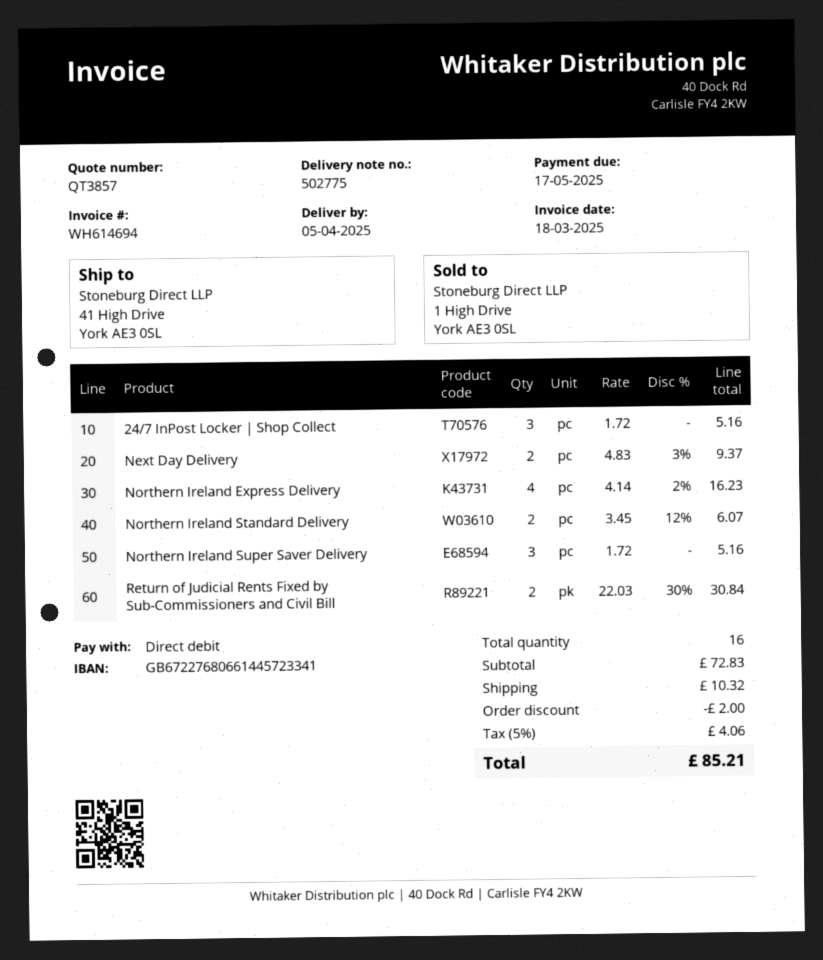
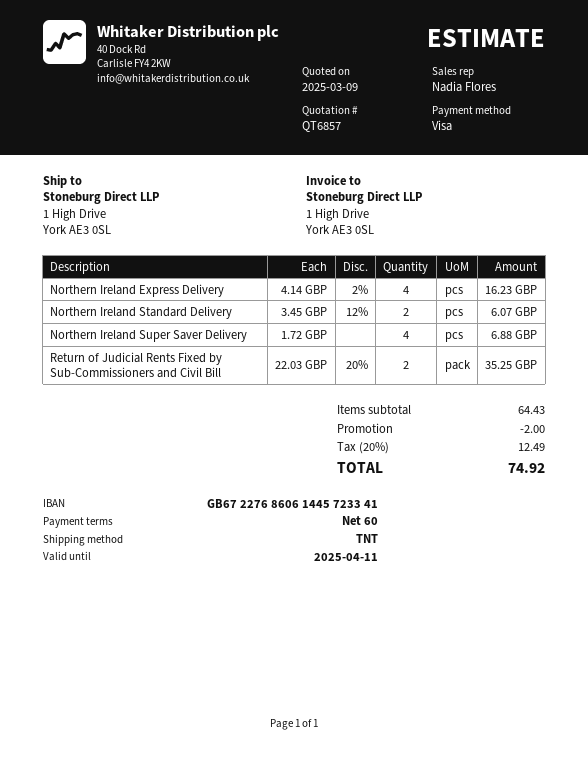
quote number: QT3857 -> QT6857
payment method: direct debit -> Visa
bank account: GB67227680661445723341 -> GB67227686061445723341
ship to: 41 High Drive, York AE3 0SL -> 1 High Drive, York AE3 0SL
24/7 InPost Locker | Shop Collect: 3 x 1.72 = 5.16 -> none
Next Day Delivery: 2 x 4.83 - 3% = 9.37 -> none
Northern Ireland Super Saver Delivery: 3 x 1.72 = 5.16 -> 4 x 1.72 = 6.88
Return of Judicial Rents Fixed by Sub-Commissioners and Civil Bill: 2 x 22.03 - 30% = 30.84 -> 2 x 22.03 - 20% = 35.25
subtotal: 72.83 -> 64.43
shipping: 10.32 -> none
tax: 5% = 4.06 -> 20% = 12.49
total: 85.21 -> 74.92

